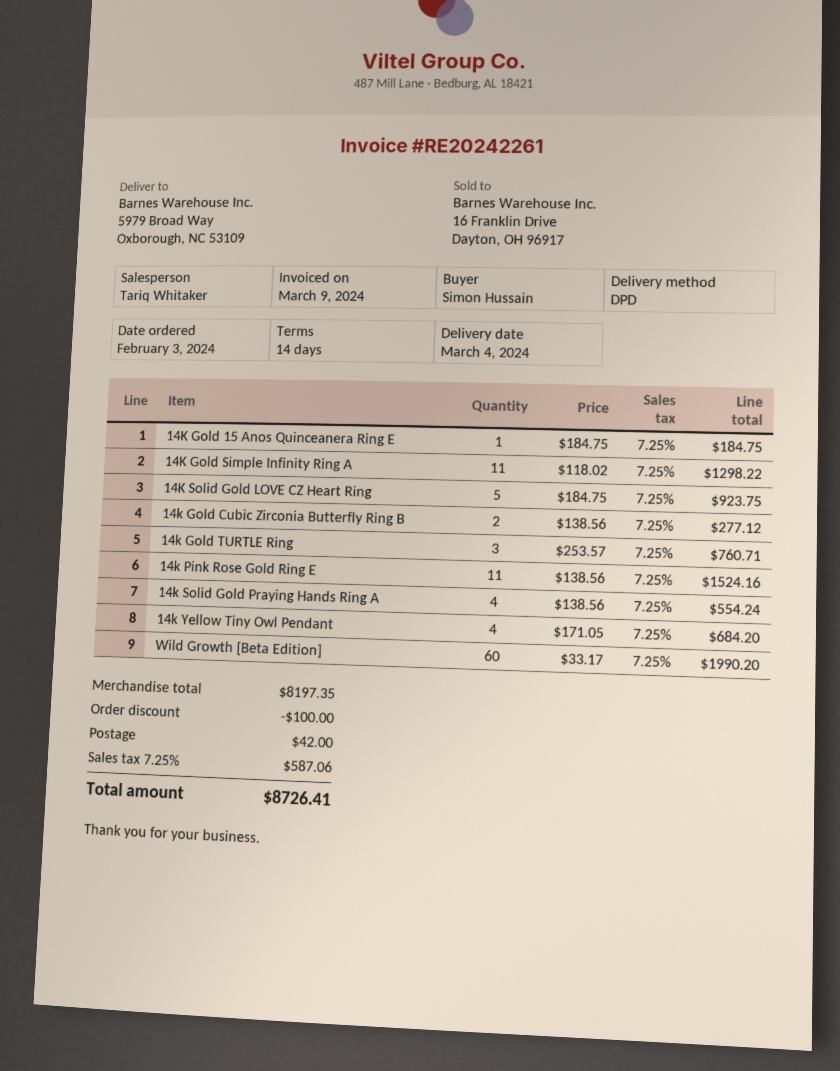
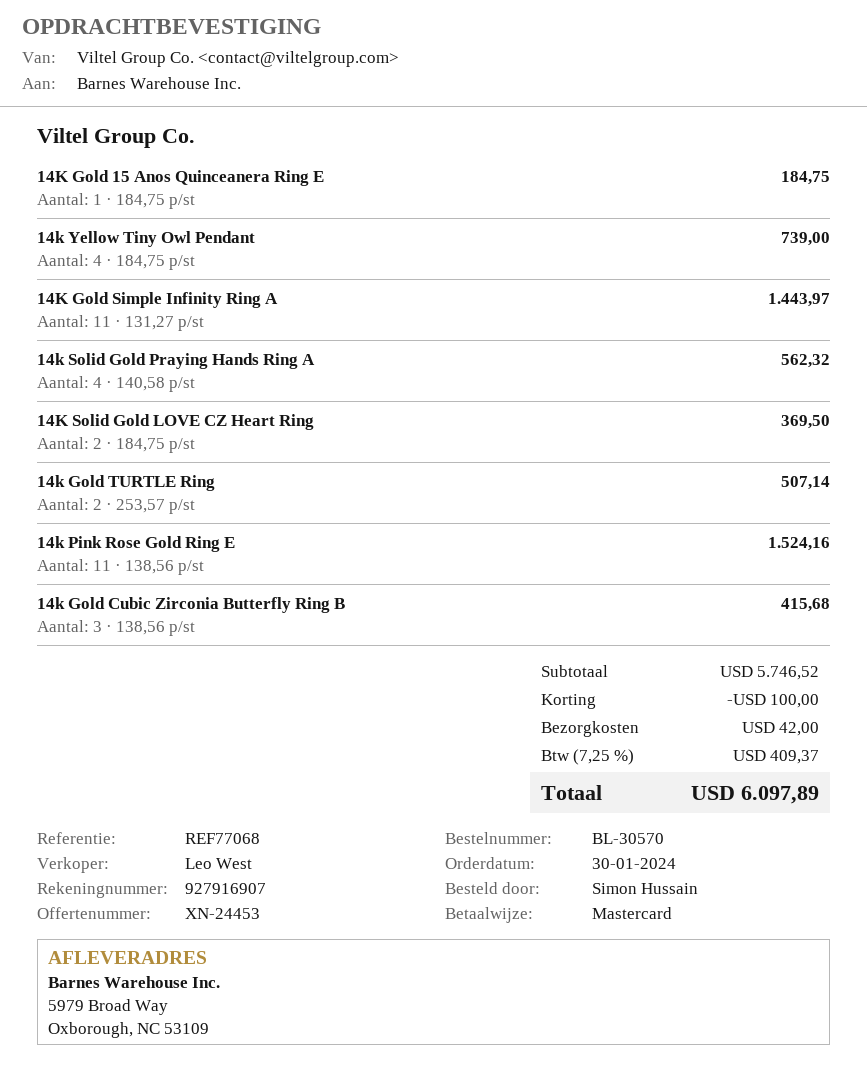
order date: 2024-02-03 -> 2024-01-30
sales rep: Tariq Whitaker -> Leo West
14K Gold Simple Infinity Ring A: 11 x 118.02 = 1298.22 -> 11 x 131.27 = 1443.97
14K Solid Gold LOVE CZ Heart Ring: 5 x 184.75 = 923.75 -> 2 x 184.75 = 369.50
14k Gold Cubic Zirconia Butterfly Ring B: 2 x 138.56 = 277.12 -> 3 x 138.56 = 415.68
14k Gold TURTLE Ring: 3 x 253.57 = 760.71 -> 2 x 253.57 = 507.14
14k Solid Gold Praying Hands Ring A: 4 x 138.56 = 554.24 -> 4 x 140.58 = 562.32
14k Yellow Tiny Owl Pendant: 4 x 171.05 = 684.20 -> 4 x 184.75 = 739.00
Wild Growth [Beta Edition]: 60 x 33.17 = 1990.20 -> none
subtotal: 8197.35 -> 5746.52
tax: 7.25% = 587.06 -> 7.25% = 409.37
total: 8726.41 -> 6097.89

